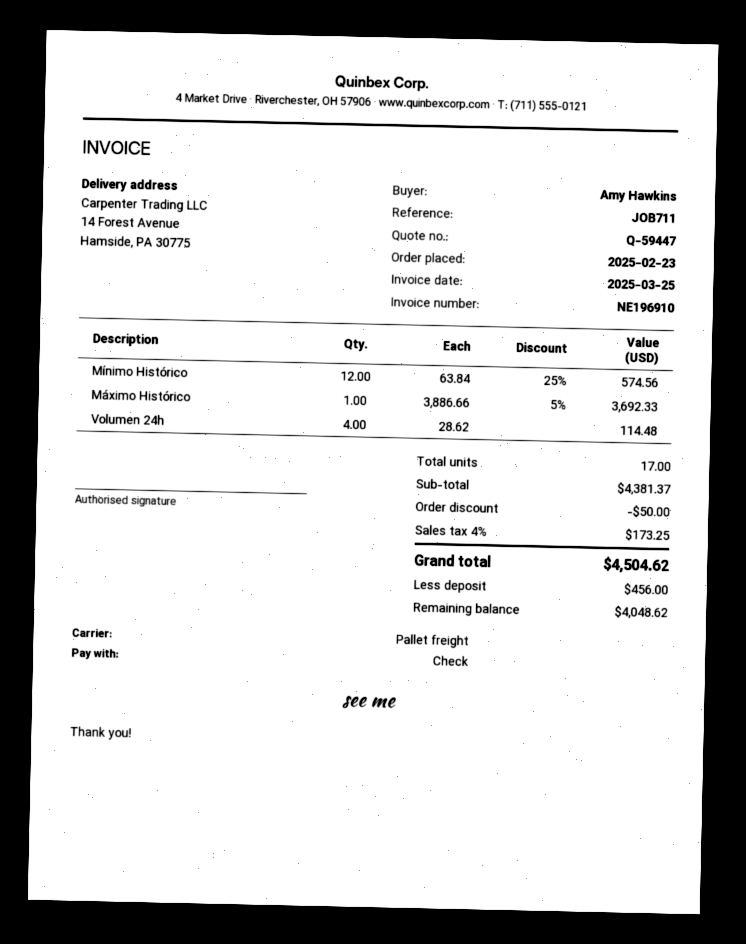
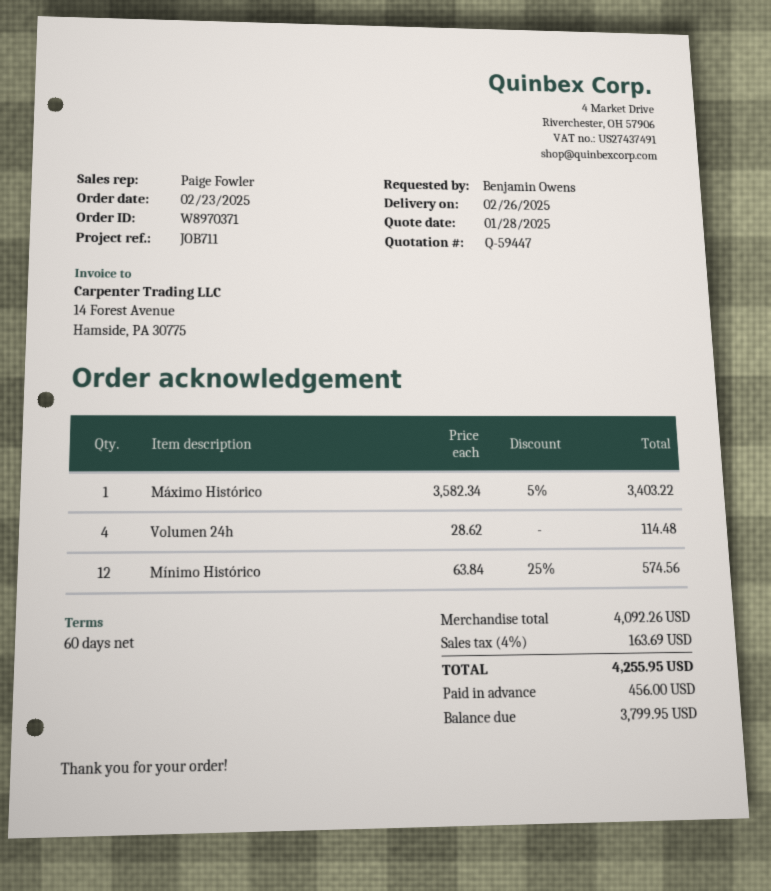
ordered by: Amy Hawkins -> Benjamin Owens
Máximo Histórico: 1 x 3886.66 - 5% = 3692.33 -> 1 x 3582.34 - 5% = 3403.22
subtotal: 4381.37 -> 4092.26
discount: 50.00 -> none
tax: 4% = 173.25 -> 4% = 163.69
total: 4504.62 -> 4255.95
balance: 4048.62 -> 3799.95

